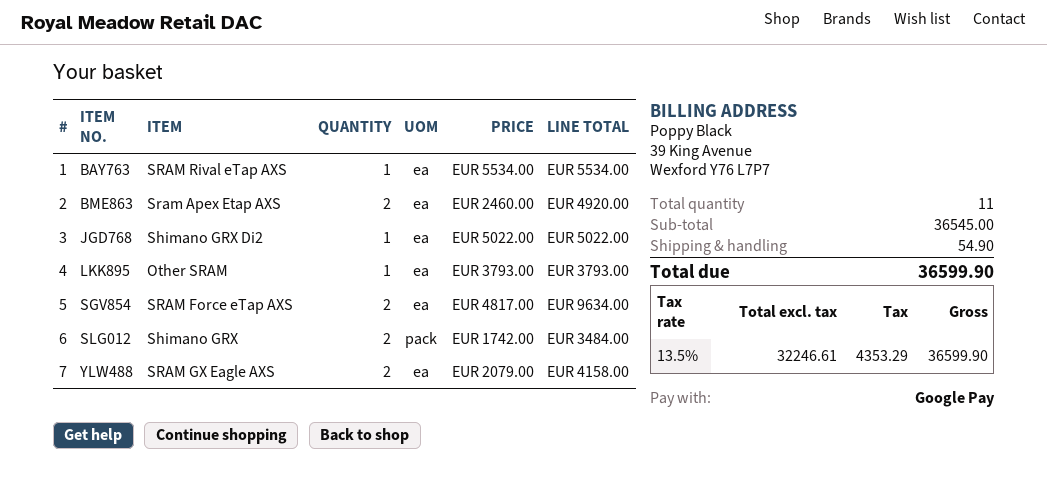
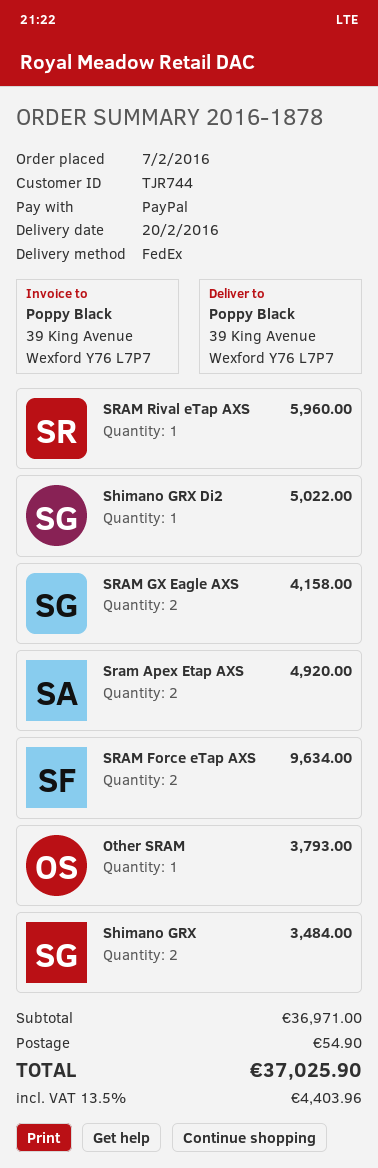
payment method: Google Pay -> PayPal
SRAM Rival eTap AXS: 1 for 5534.00 -> 1 for 5960.00
subtotal: 36545.00 -> 36971.00
tax: 13.5% = 4353.29 -> 13.5% = 4403.96
total: 36599.90 -> 37025.90

